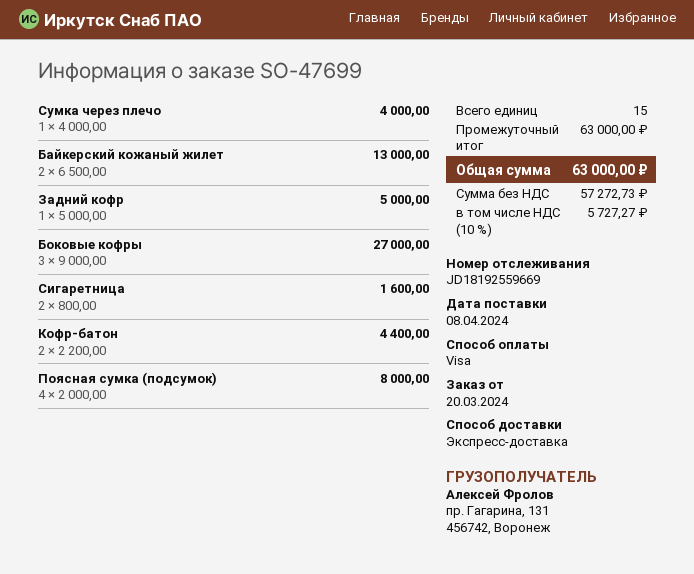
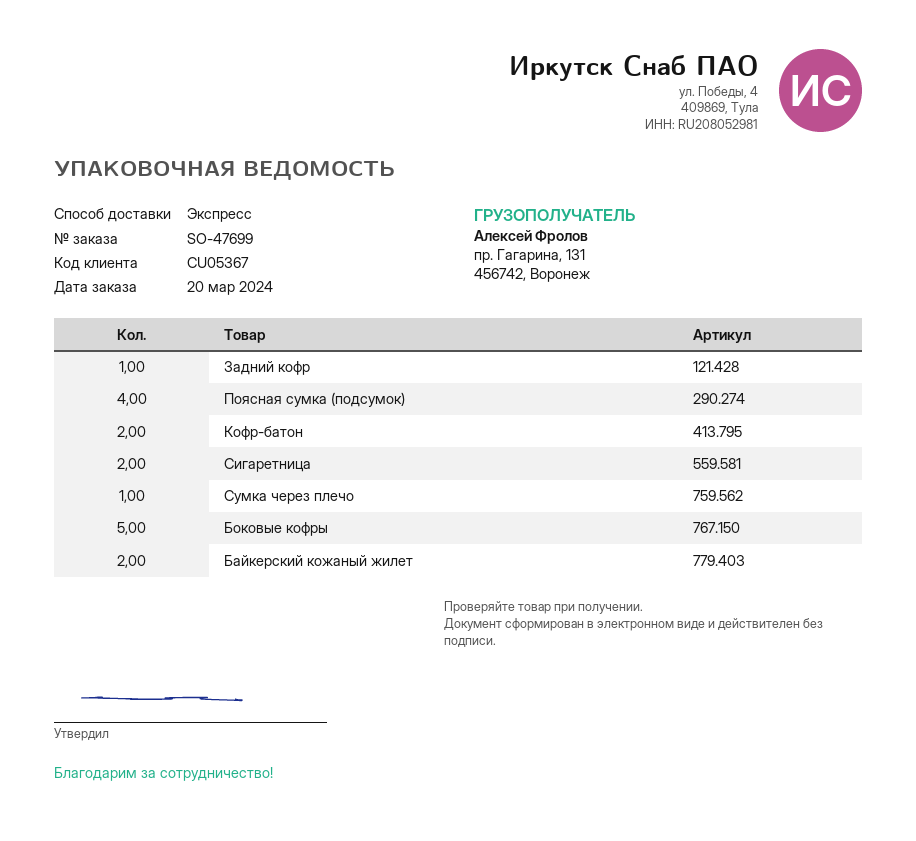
Боковые кофры: 3 -> 5

